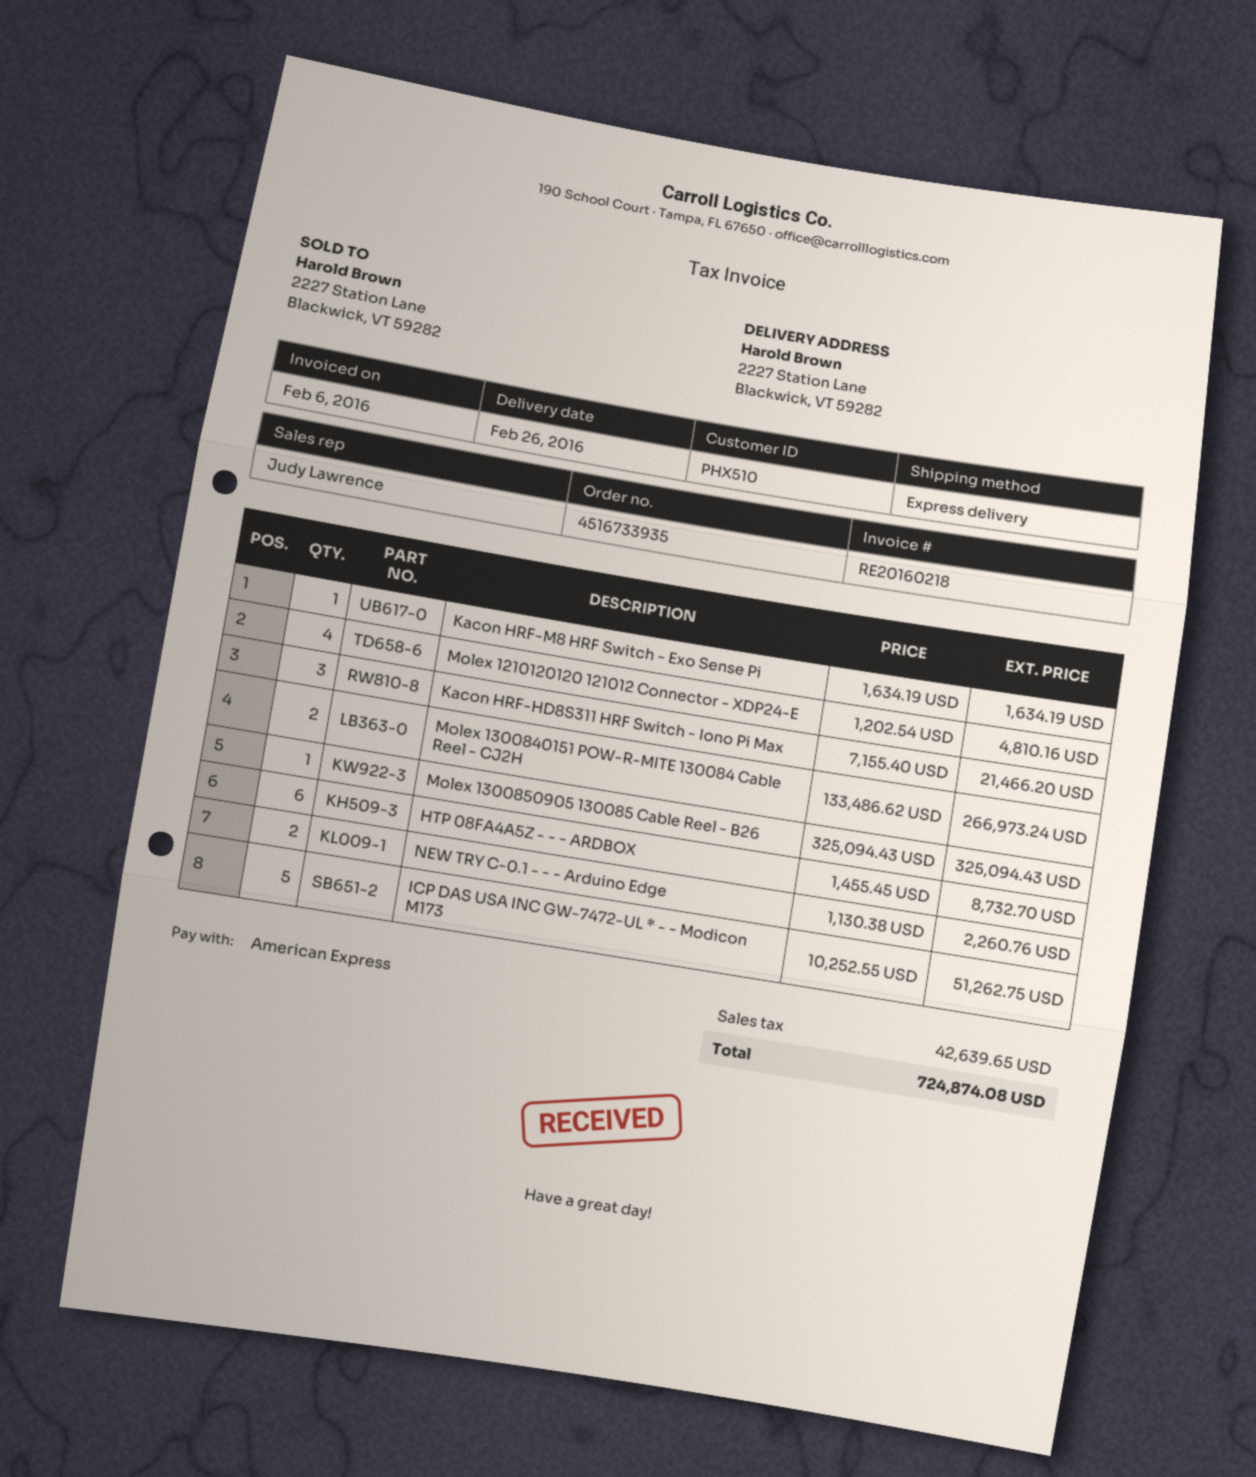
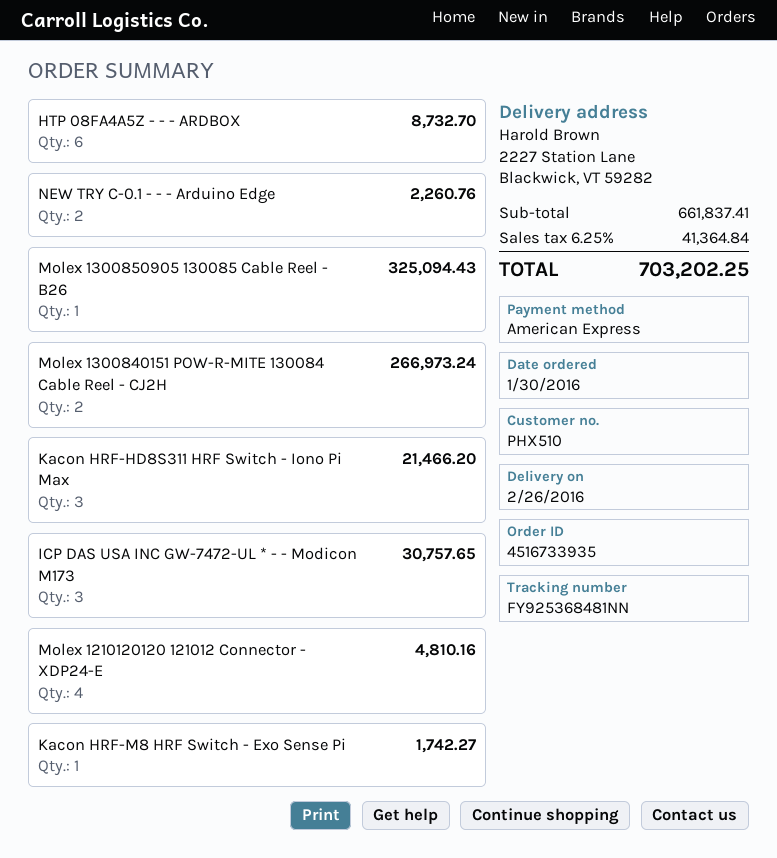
Kacon HRF-M8 HRF Switch - Exo Sense Pi: 1 for 1634.19 -> 1 for 1742.27
ICP DAS USA INC GW-7472-UL * - - Modicon M173: 5 for 51262.75 -> 3 for 30757.65
tax: 42639.65 -> 41364.84
total: 724874.08 -> 703202.25

